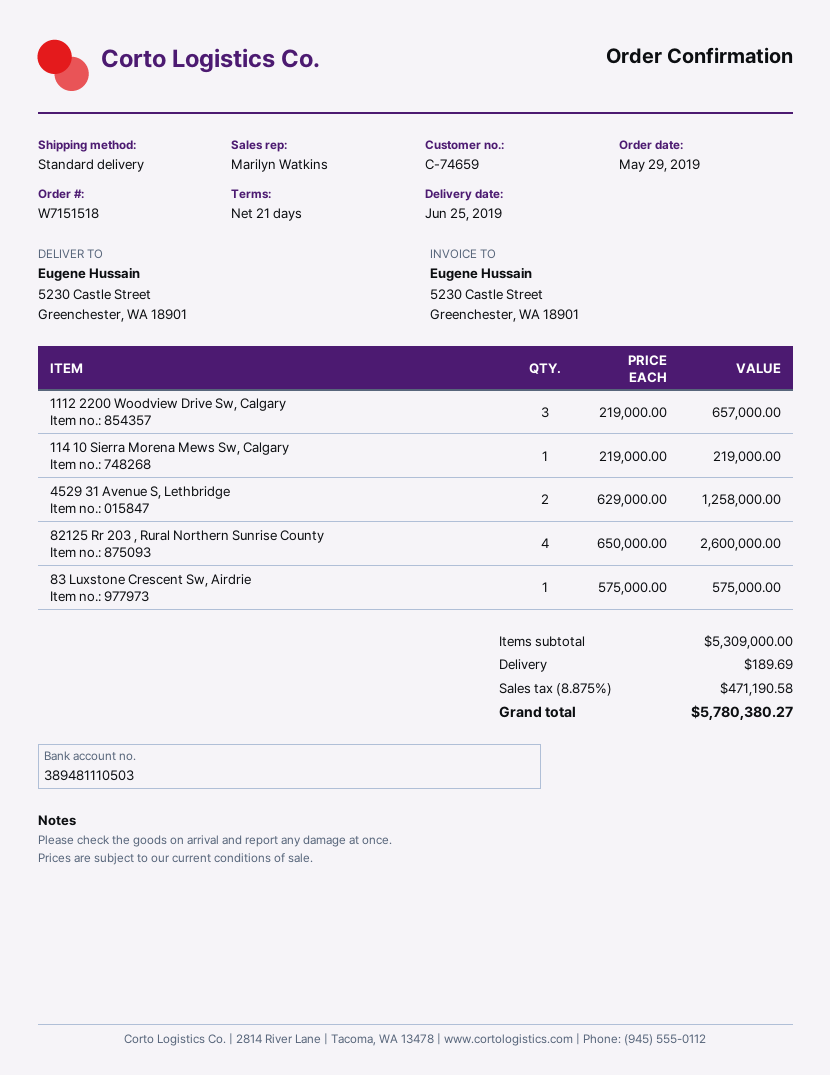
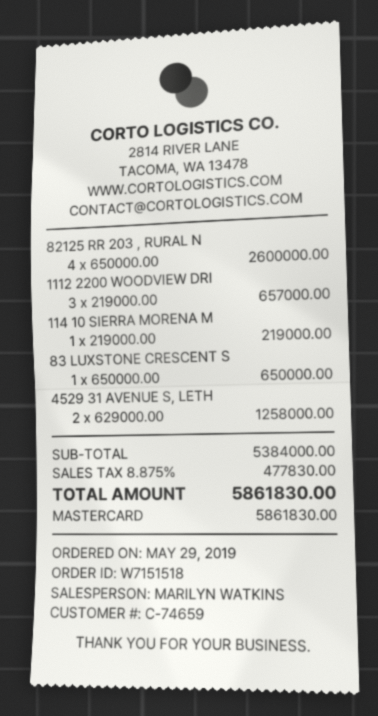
83 Luxstone Crescent Sw, Airdrie: 1 x 575000.00 = 575000.00 -> 1 x 650000.00 = 650000.00
subtotal: 5309000.00 -> 5384000.00
shipping: 189.69 -> none
tax: 8.875% = 471190.58 -> 8.875% = 477830.00
total: 5780380.27 -> 5861830.00

